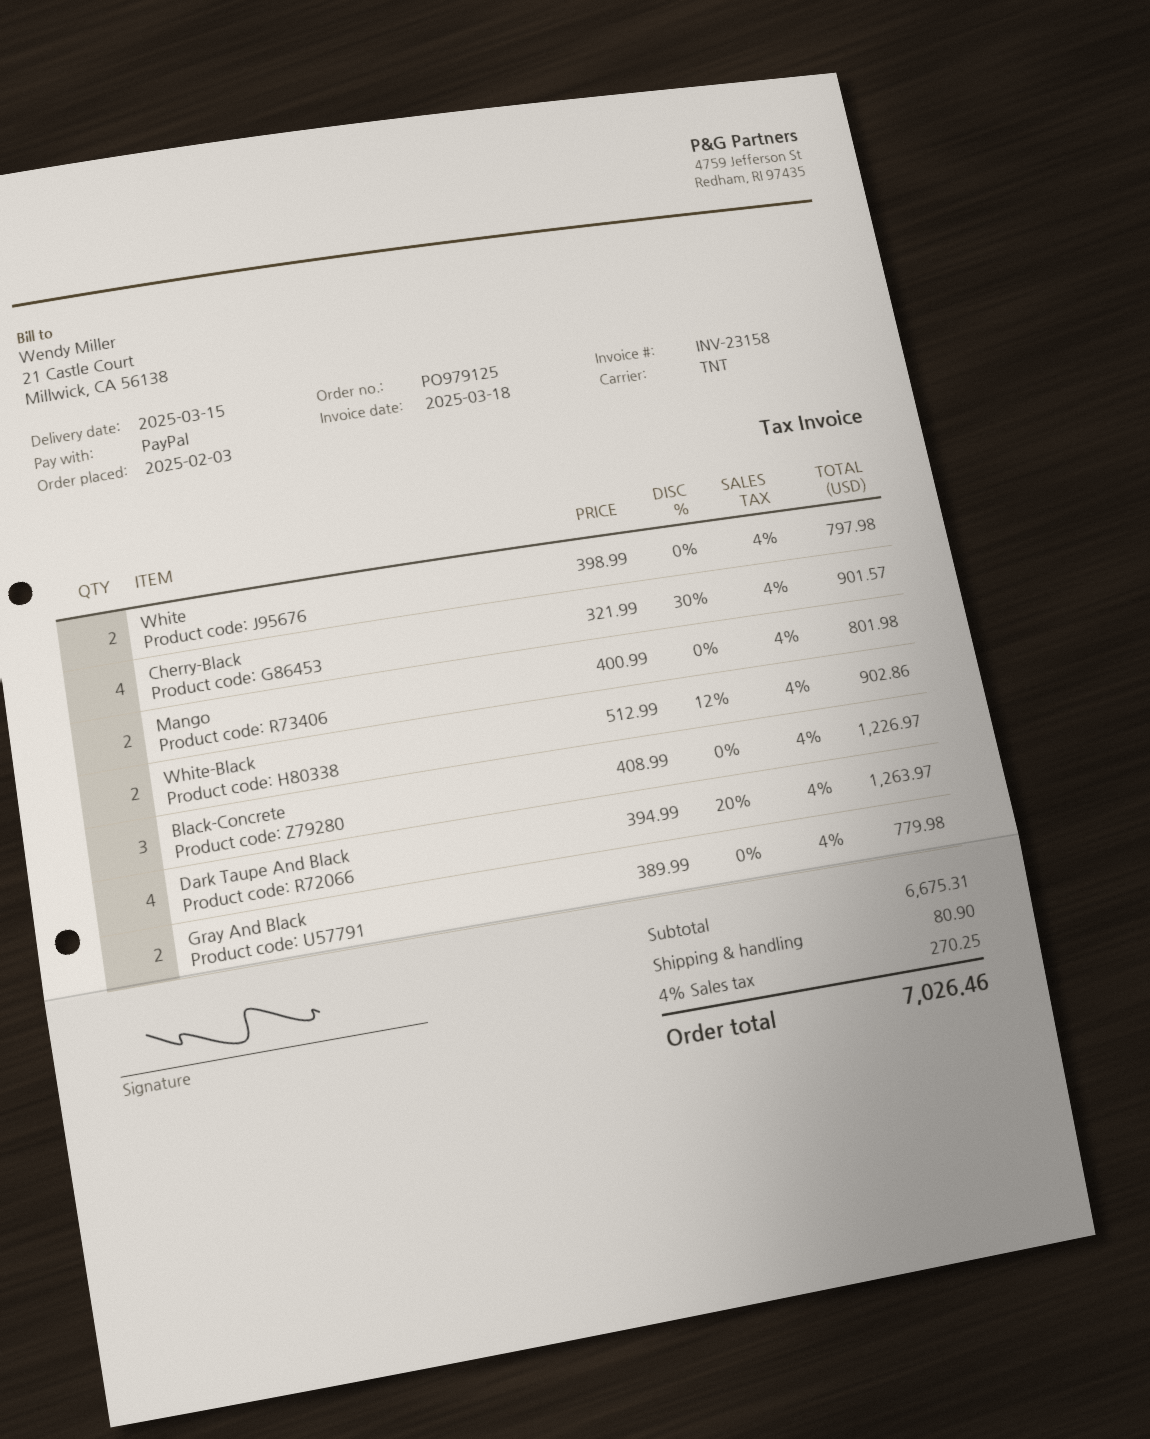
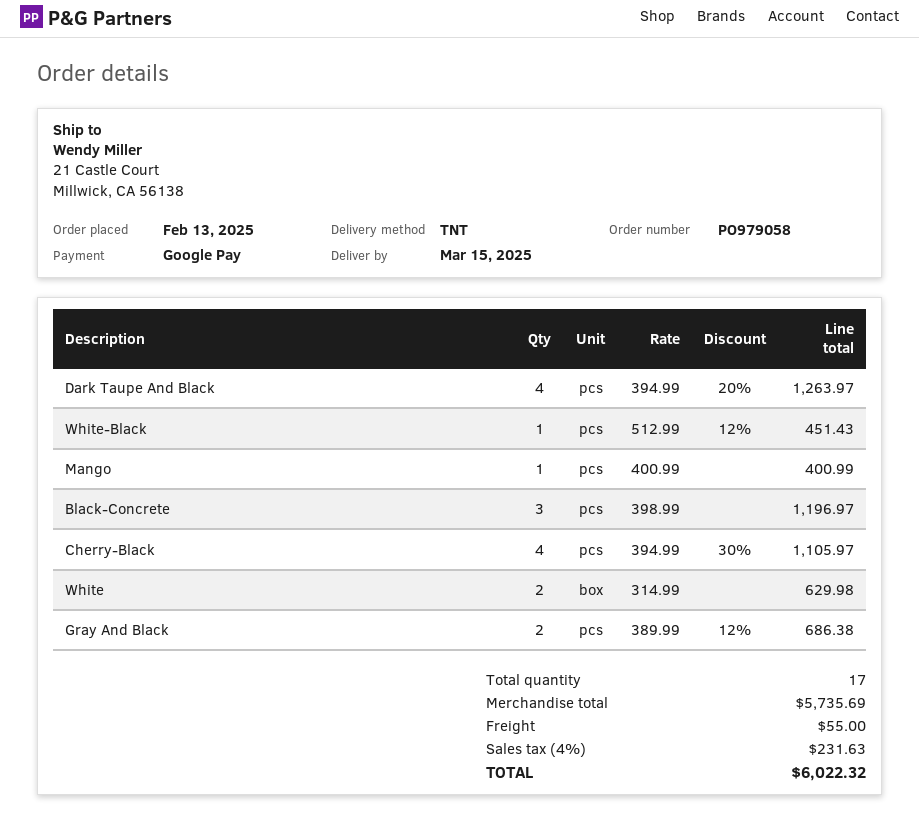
order number: PO979125 -> PO979058
order date: 2025-02-03 -> 2025-02-13
payment method: PayPal -> Google Pay
White: 2 x 398.99 = 797.98 -> 2 x 314.99 = 629.98
Cherry-Black: 4 x 321.99 - 30% = 901.57 -> 4 x 394.99 - 30% = 1105.97
Mango: 2 x 400.99 = 801.98 -> 1 x 400.99 = 400.99
White-Black: 2 x 512.99 - 12% = 902.86 -> 1 x 512.99 - 12% = 451.43
Black-Concrete: 3 x 408.99 = 1226.97 -> 3 x 398.99 = 1196.97
Gray And Black: 2 x 389.99 = 779.98 -> 2 x 389.99 - 12% = 686.38
subtotal: 6675.31 -> 5735.69
shipping: 80.90 -> 55.00
tax: 4% = 270.25 -> 4% = 231.63
total: 7026.46 -> 6022.32

